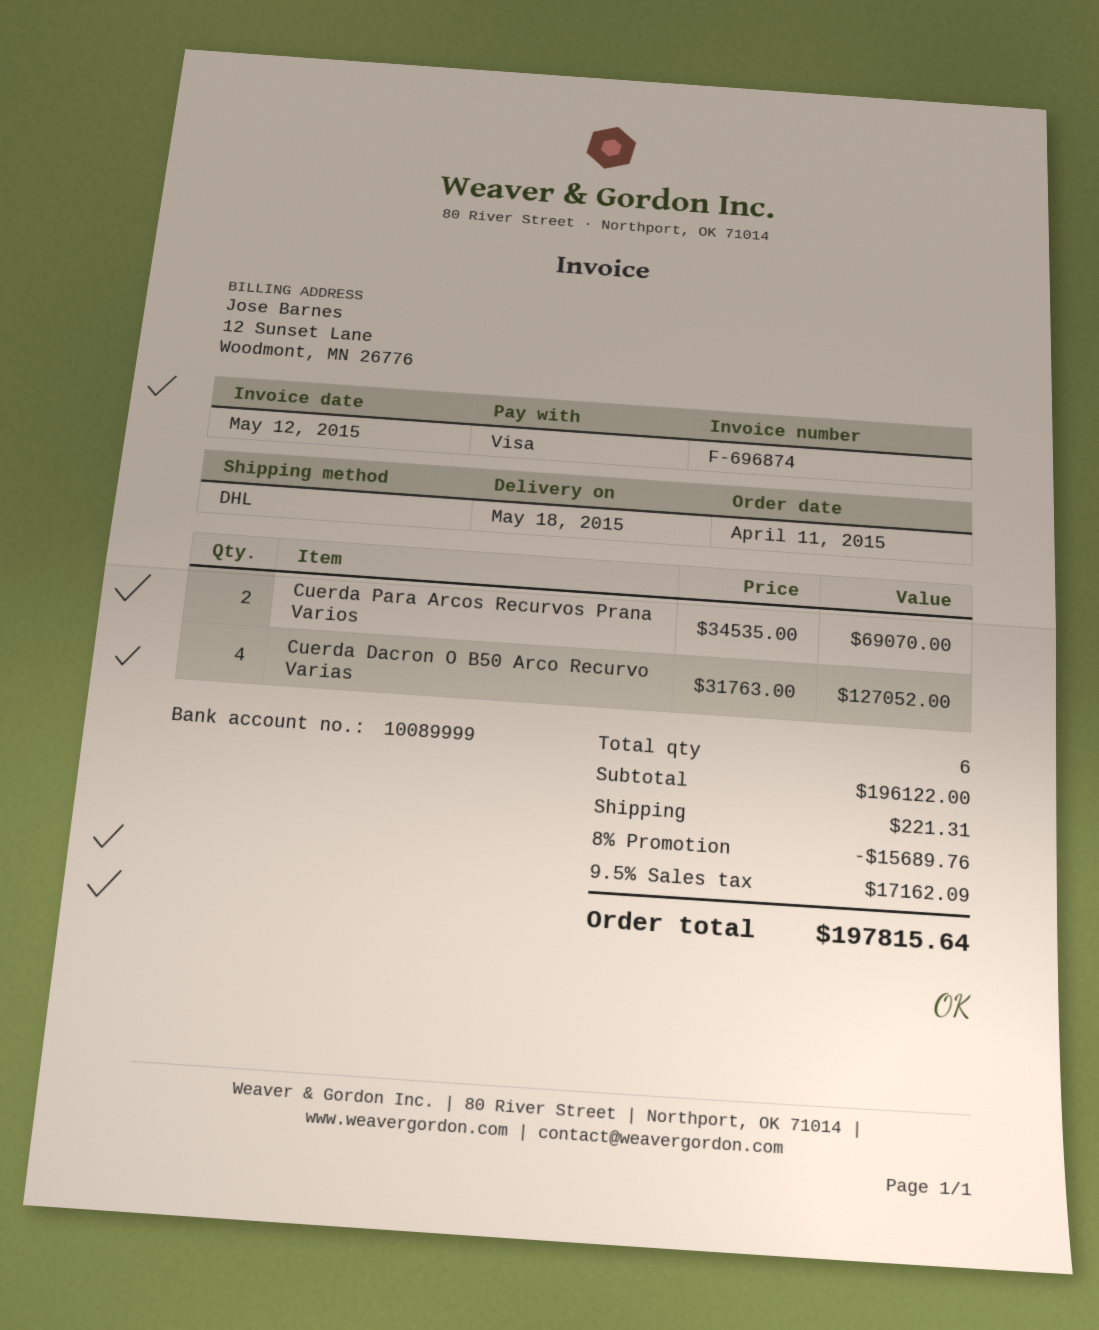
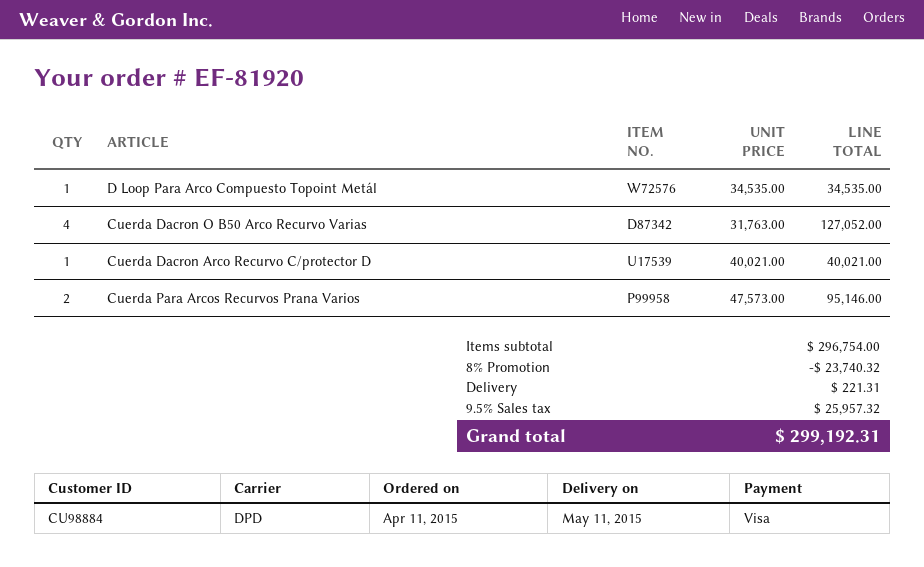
delivery date: 2015-05-18 -> 2015-05-11
shipping method: DHL -> DPD
Cuerda Para Arcos Recurvos Prana Varios: 2 x 34535.00 = 69070.00 -> 2 x 47573.00 = 95146.00
D Loop Para Arco Compuesto Topoint Metál: none -> 1 x 34535.00 = 34535.00
Cuerda Dacron Arco Recurvo C/protector D: none -> 1 x 40021.00 = 40021.00
subtotal: 196122.00 -> 296754.00
discount: 8% = 15689.76 -> 8% = 23740.32
tax: 9.5% = 17162.09 -> 9.5% = 25957.32
total: 197815.64 -> 299192.31

